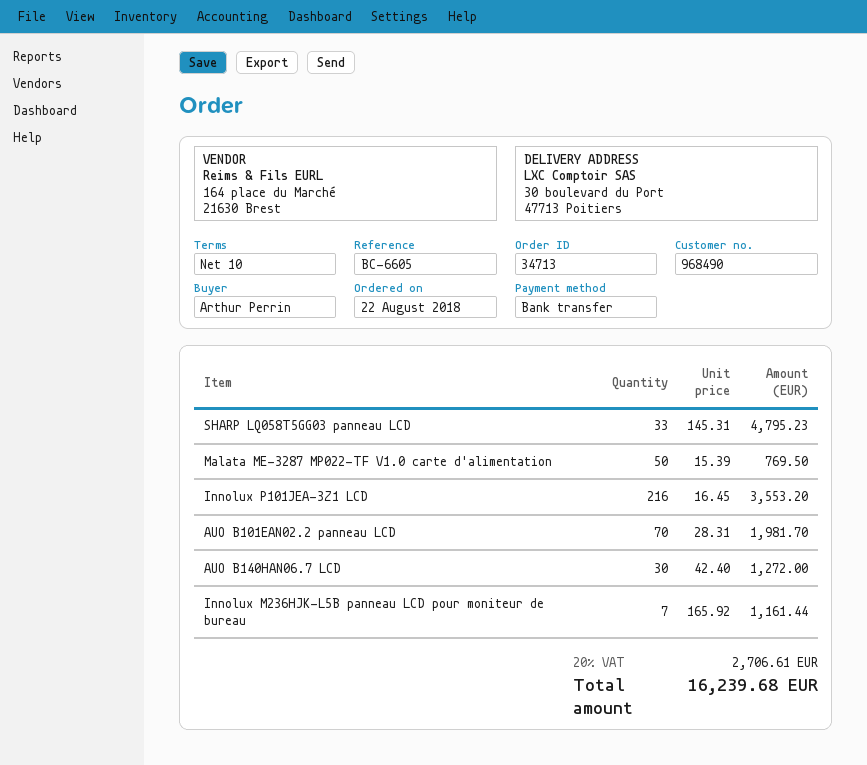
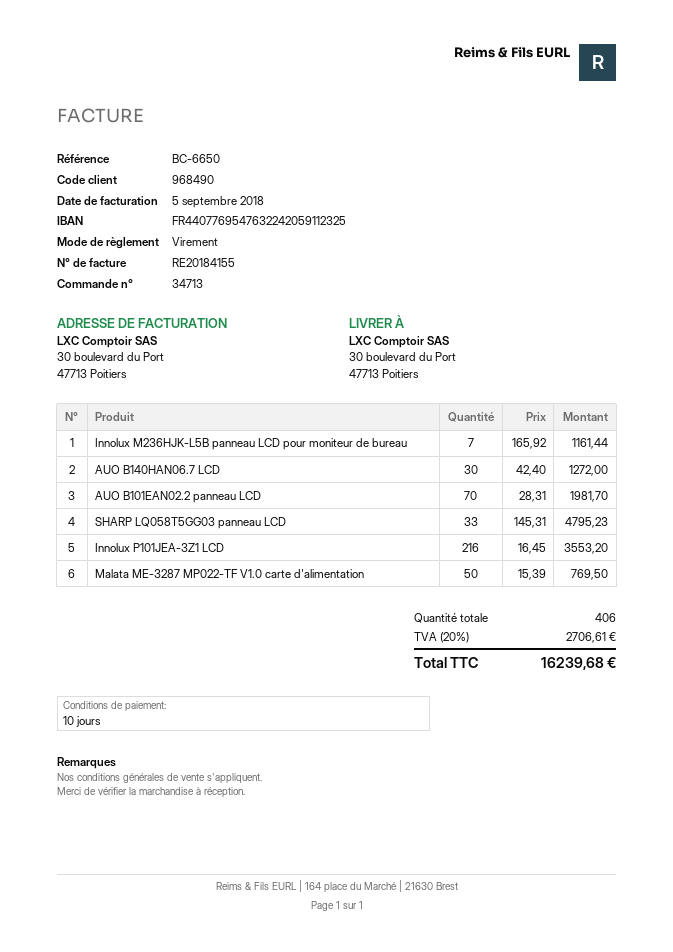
reference: BC-6605 -> BC-6650

